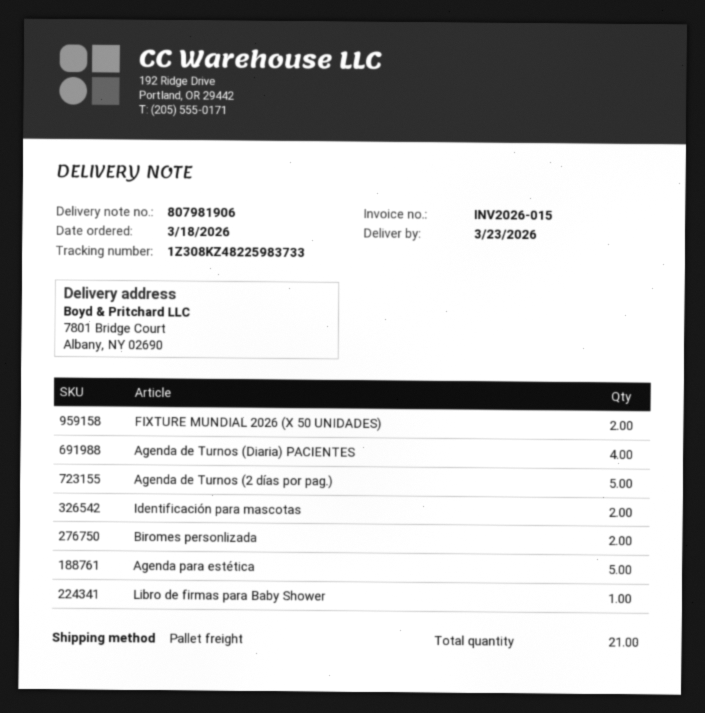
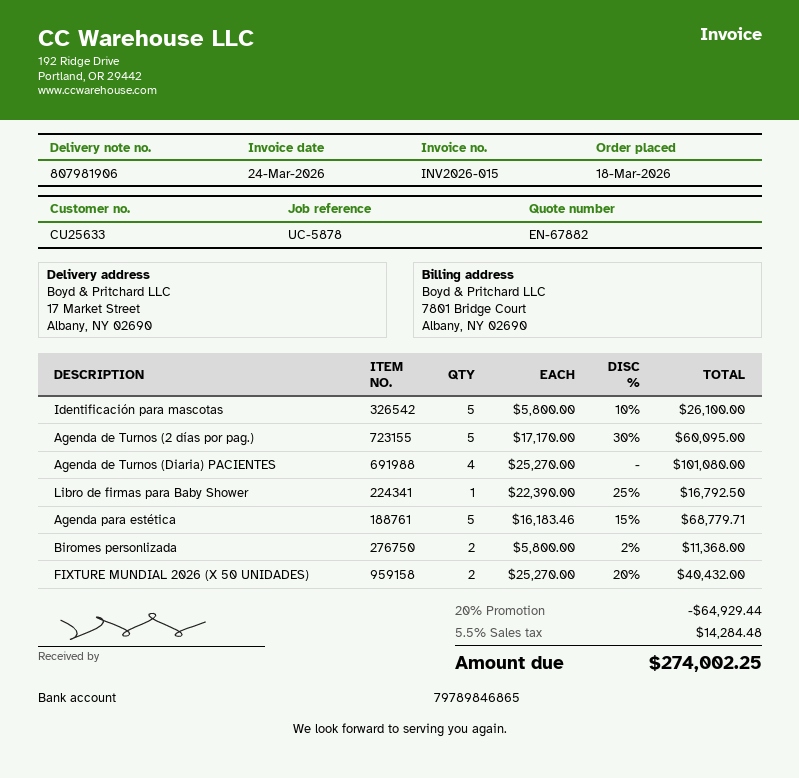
ship to: 7801 Bridge Court, Albany, NY 02690 -> 17 Market Street, Albany, NY 02690
Identificación para mascotas: 2 -> 5

